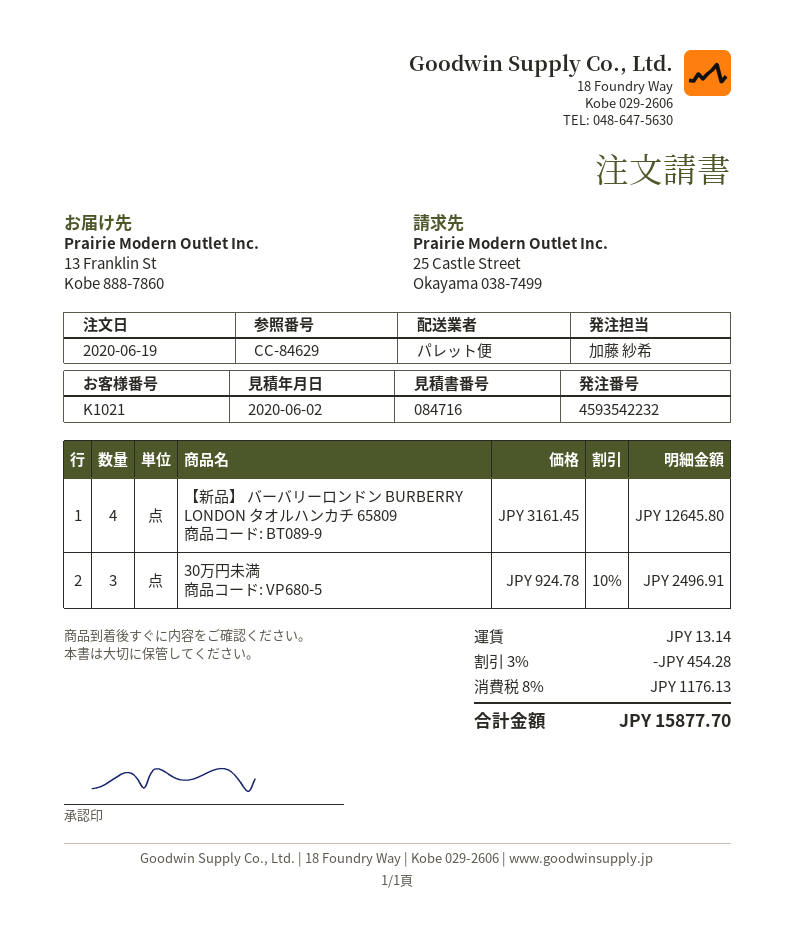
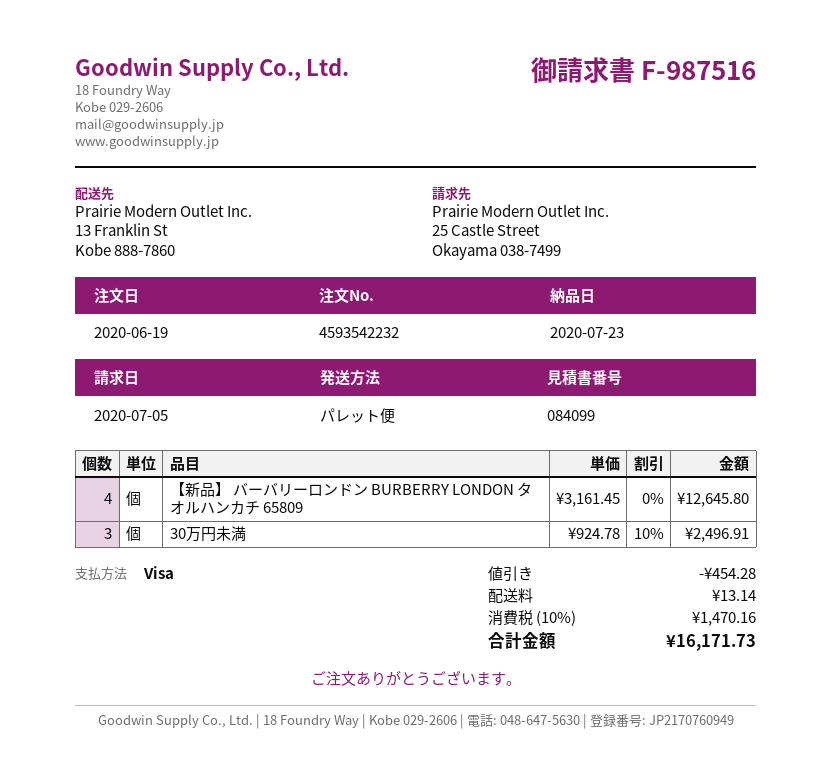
quote number: 084716 -> 084099
tax: 8% = 1176.13 -> 10% = 1470.16
total: 15877.70 -> 16171.73

